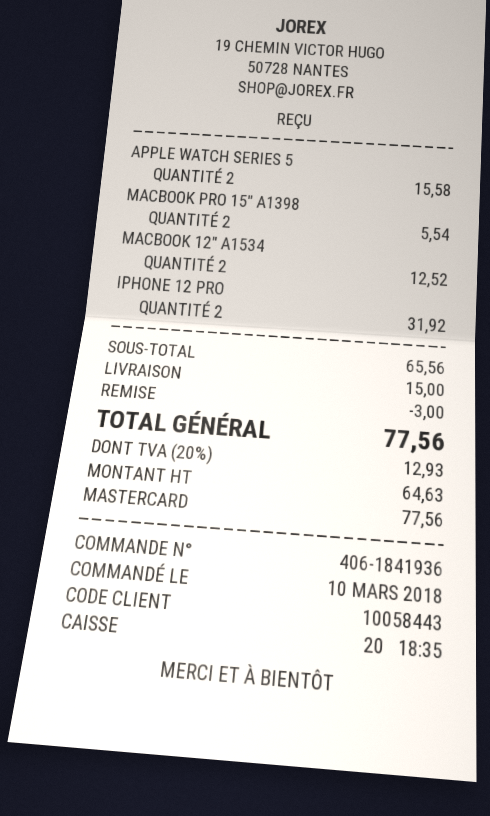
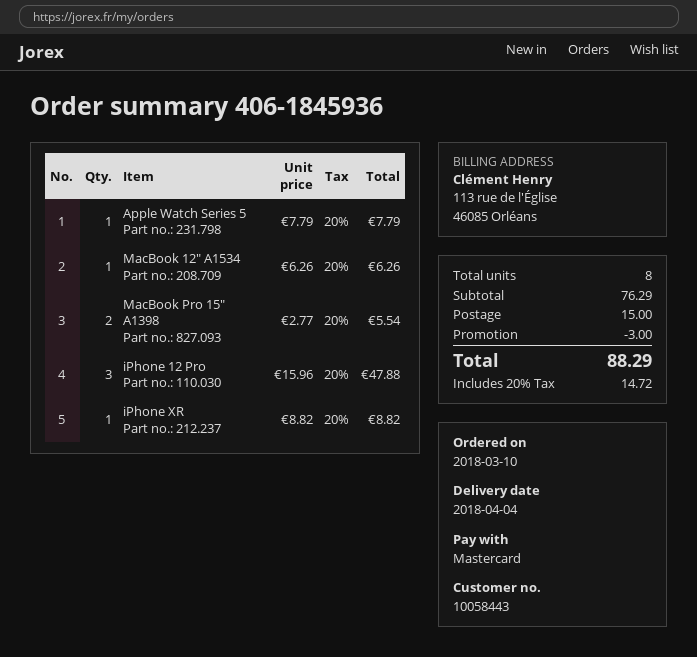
order number: 406-1841936 -> 406-1845936
APPLE WATCH SERIES 5: 2 for 15.58 -> 1 for 7.79
MACBOOK 12" A1534: 2 for 12.52 -> 1 for 6.26
IPHONE 12 PRO: 2 for 31.92 -> 3 for 47.88
iPhone XR: none -> 1 for 8.82
subtotal: 65.56 -> 76.29
tax: 20% = 12.93 -> 20% = 14.72
total: 77.56 -> 88.29

